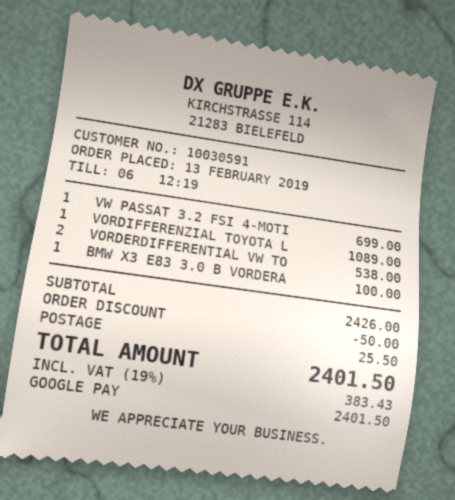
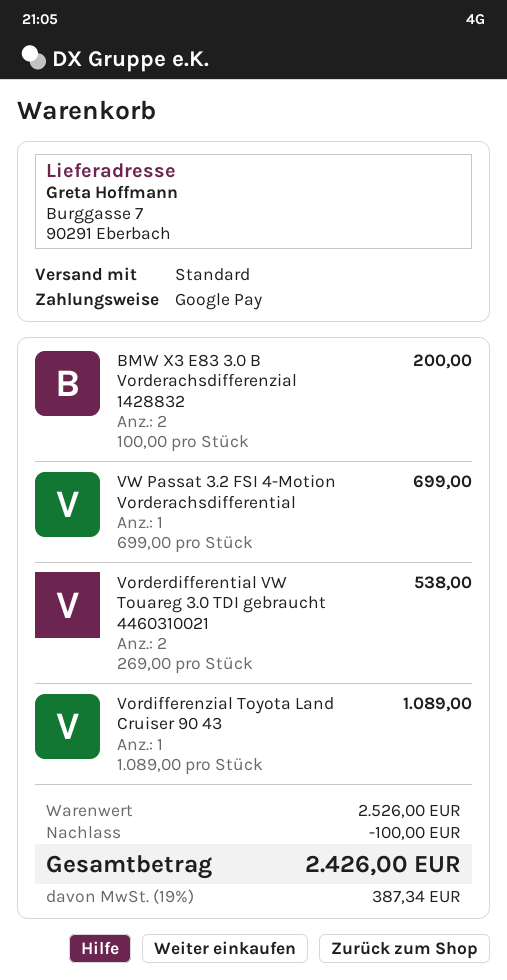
BMW X3 E83 3.0 B VORDERA: 1 for 100.00 -> 2 for 200.00
subtotal: 2426.00 -> 2526.00
discount: 50.00 -> 100.00
shipping: 25.50 -> none
tax: 19% = 383.43 -> 19% = 387.34
total: 2401.50 -> 2426.00

